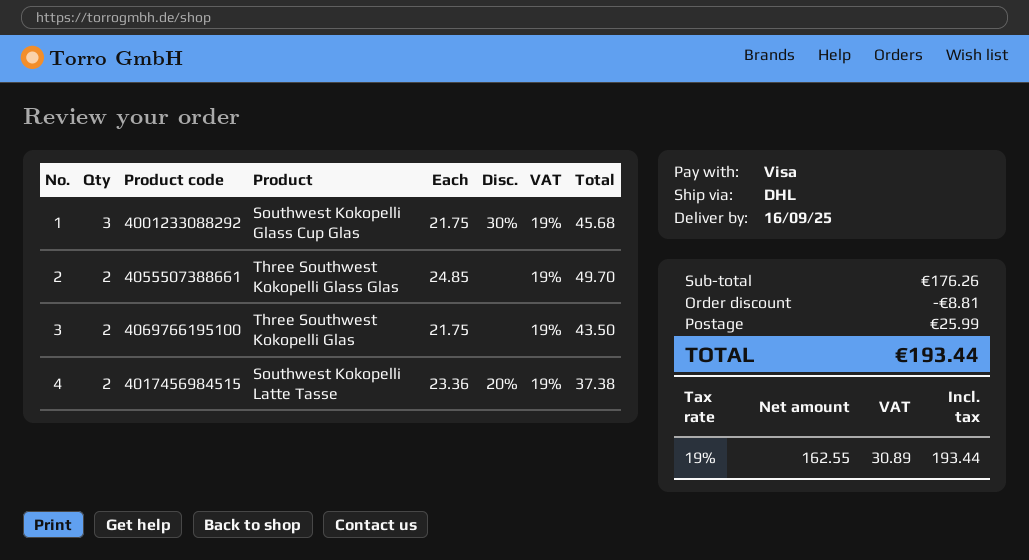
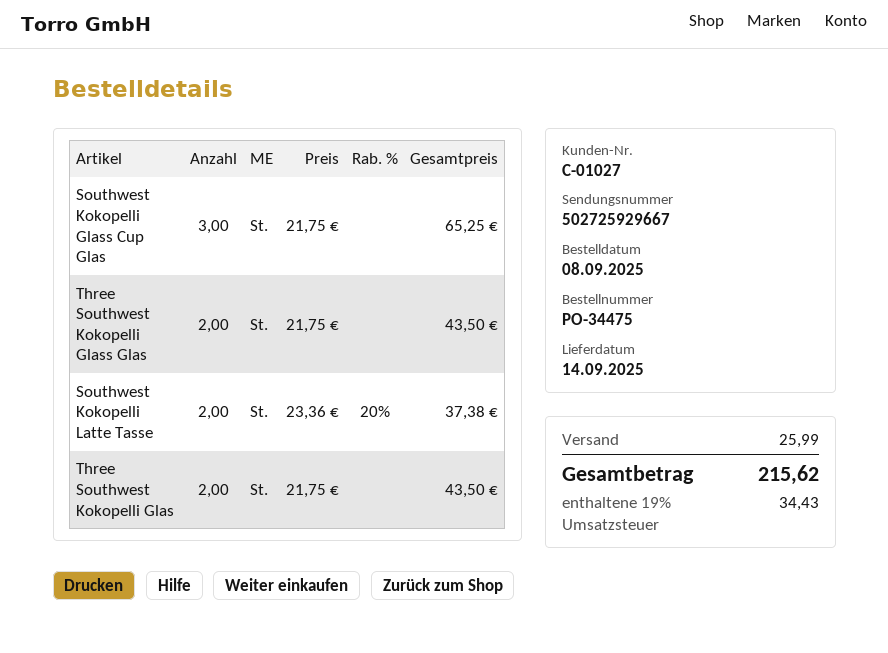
delivery date: 2025-09-16 -> 2025-09-14
Southwest Kokopelli Glass Cup Glas: 3 x 21.75 - 30% = 45.68 -> 3 x 21.75 = 65.25
Three Southwest Kokopelli Glass Glas: 2 x 24.85 = 49.70 -> 2 x 21.75 = 43.50
discount: 8.81 -> none
tax: 19% = 30.89 -> 19% = 34.43
total: 193.44 -> 215.62

